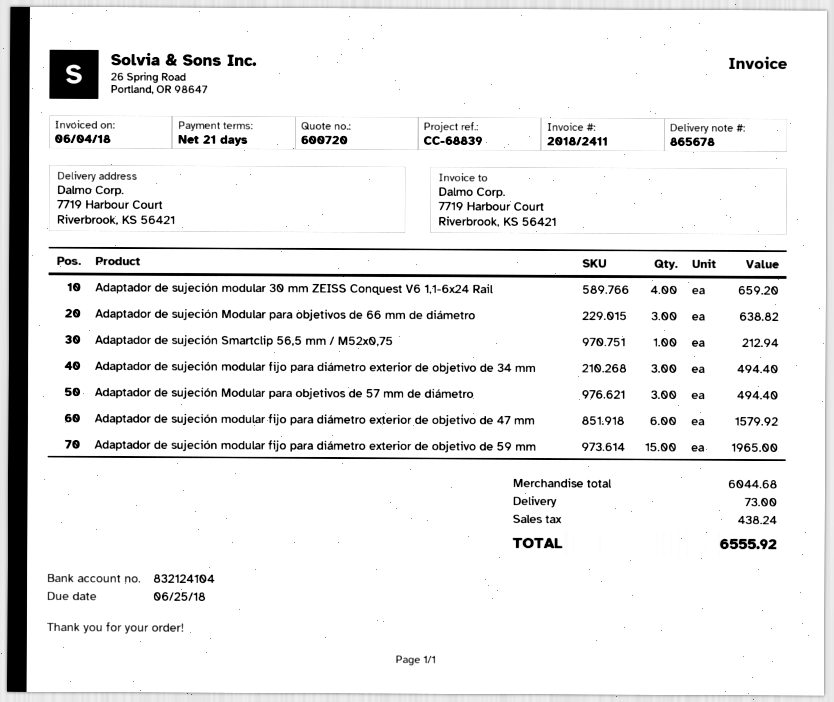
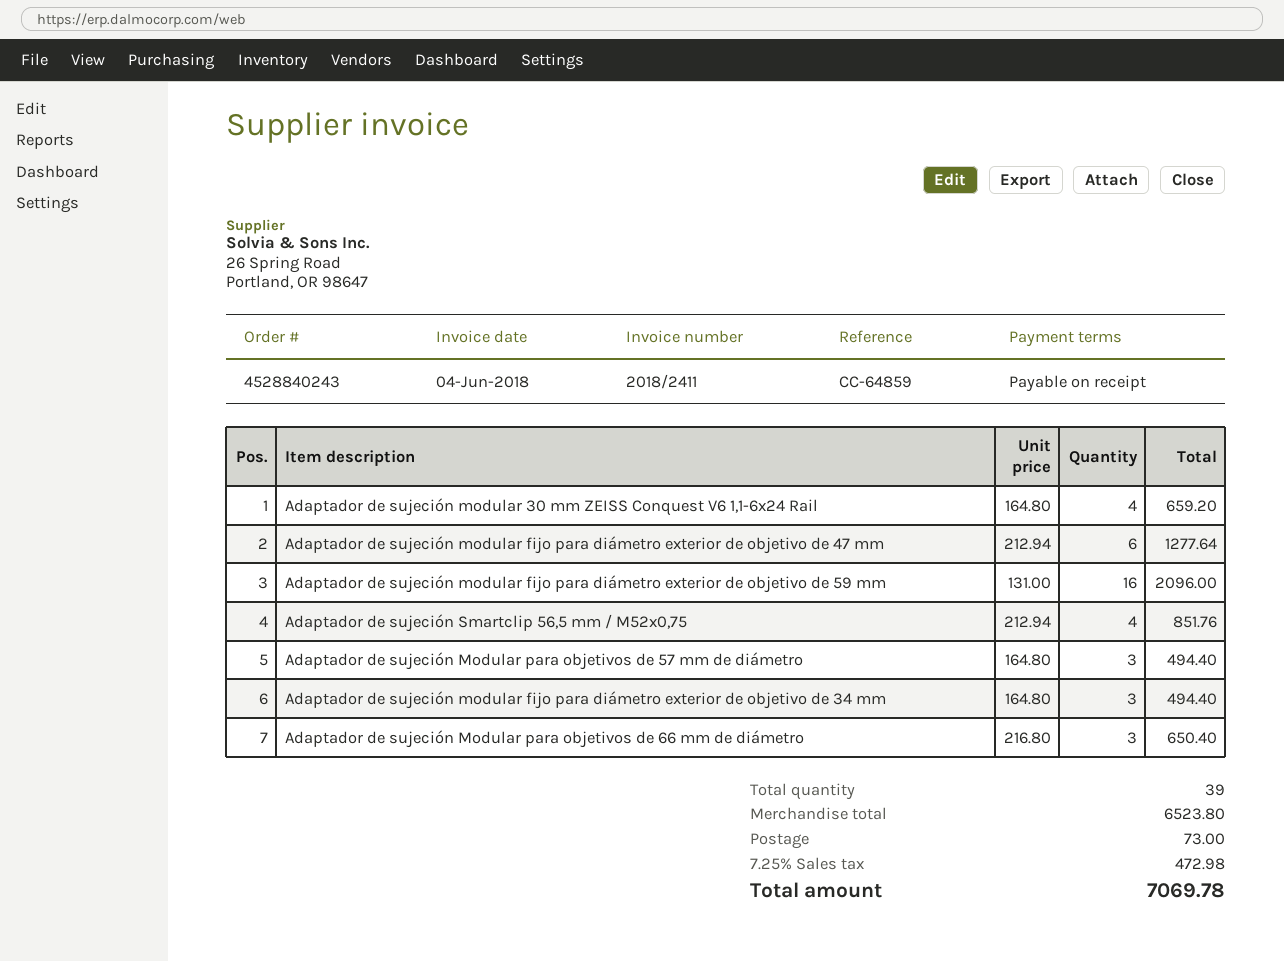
payment terms: 21 days -> on receipt
reference: CC-68839 -> CC-64859
Adaptador de sujeción Modular para objetivos de 66 mm de diámetro: 3 for 638.82 -> 3 for 650.40
Adaptador de sujeción Smartclip 56,5 mm / M52x0,75: 1 for 212.94 -> 4 for 851.76
Adaptador de sujeción modular fijo para diámetro exterior de objetivo de 47 mm: 6 for 1579.92 -> 6 for 1277.64
Adaptador de sujeción modular fijo para diámetro exterior de objetivo de 59 mm: 15 for 1965.00 -> 16 for 2096.00
subtotal: 6044.68 -> 6523.80
tax: 438.24 -> 472.98
total: 6555.92 -> 7069.78

